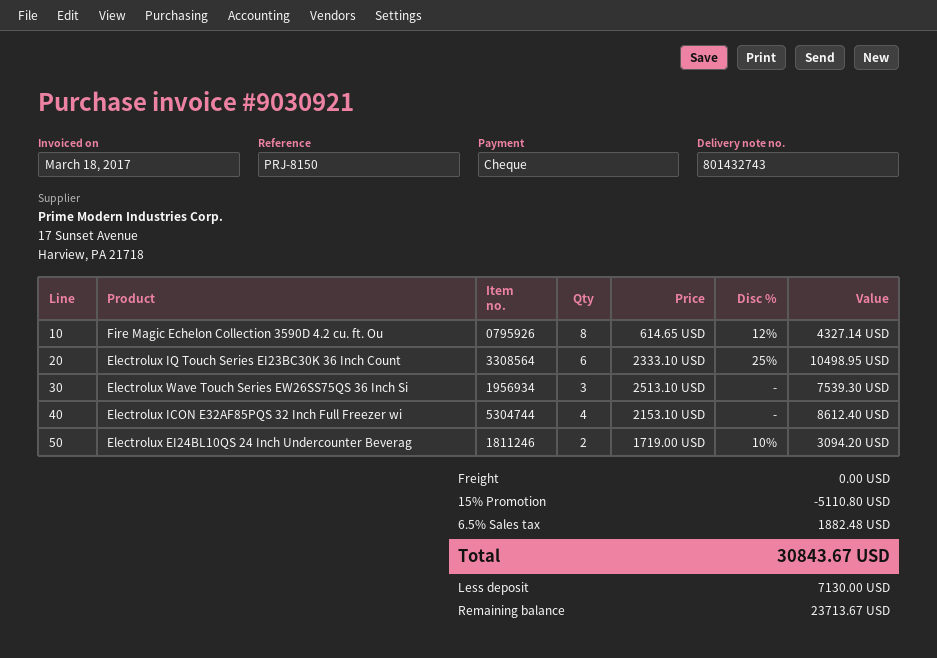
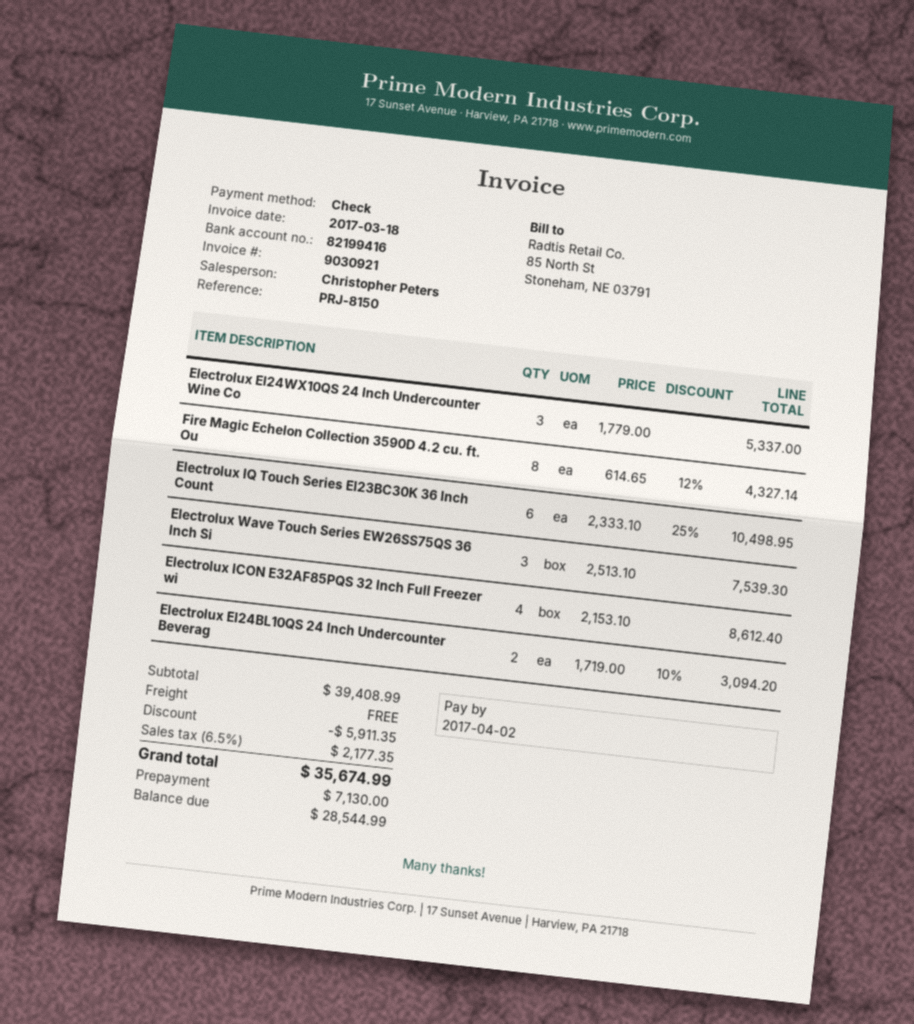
Electrolux EI24WX10QS 24 Inch Undercounter Wine Co: none -> 3 x 1779.00 = 5337.00
discount: 5110.80 -> 5911.35
tax: 6.5% = 1882.48 -> 6.5% = 2177.35
total: 30843.67 -> 35674.99
balance: 23713.67 -> 28544.99

